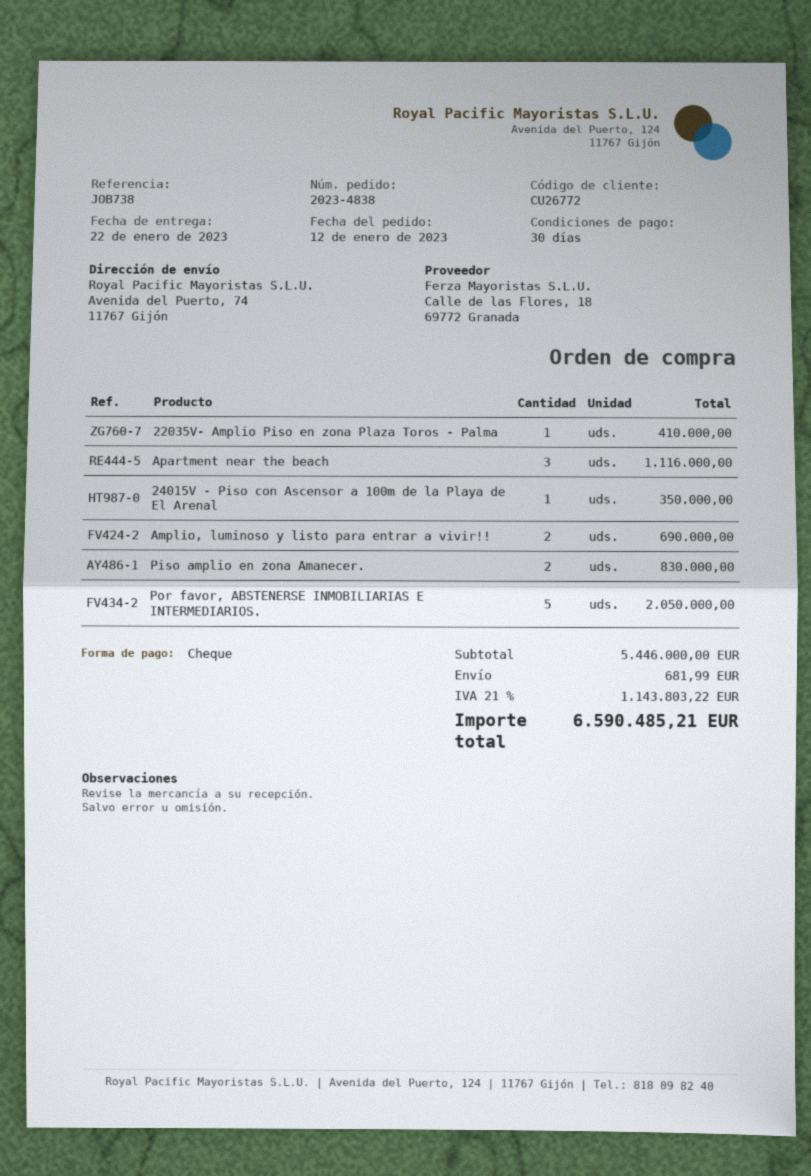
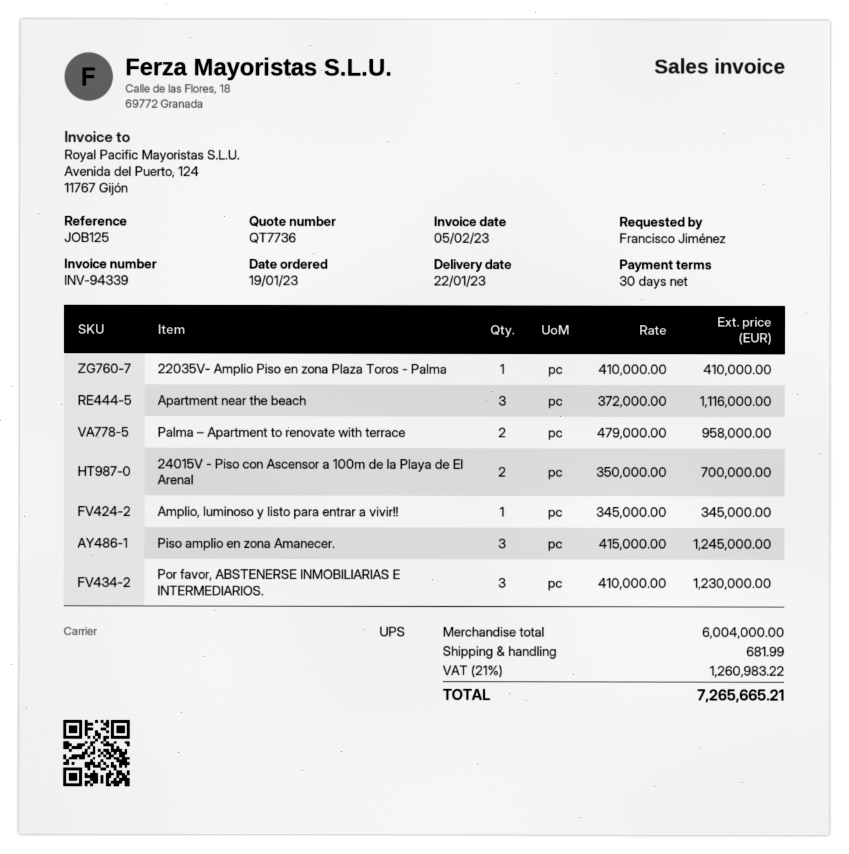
order date: 2023-01-12 -> 2023-01-19
reference: JOB738 -> JOB125
24015V - Piso con Ascensor a 100m de la Playa de El Arenal: 1 for 350000.00 -> 2 for 700000.00
Amplio, luminoso y listo para entrar a vivir!!: 2 for 690000.00 -> 1 for 345000.00
Piso amplio en zona Amanecer.: 2 for 830000.00 -> 3 for 1245000.00
Por favor, ABSTENERSE INMOBILIARIAS E INTERMEDIARIOS.: 5 for 2050000.00 -> 3 for 1230000.00
Palma – Apartment to renovate with terrace: none -> 2 for 958000.00
subtotal: 5446000.00 -> 6004000.00
tax: 21% = 1143803.22 -> 21% = 1260983.22
total: 6590485.21 -> 7265665.21

